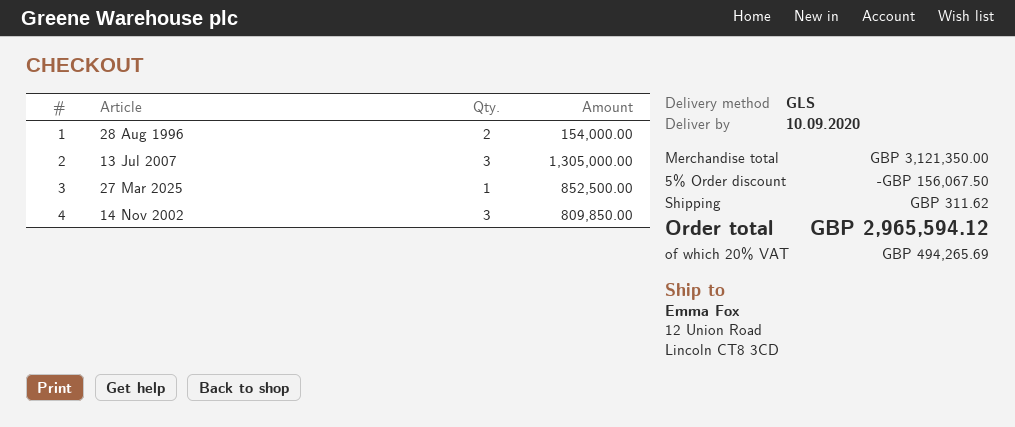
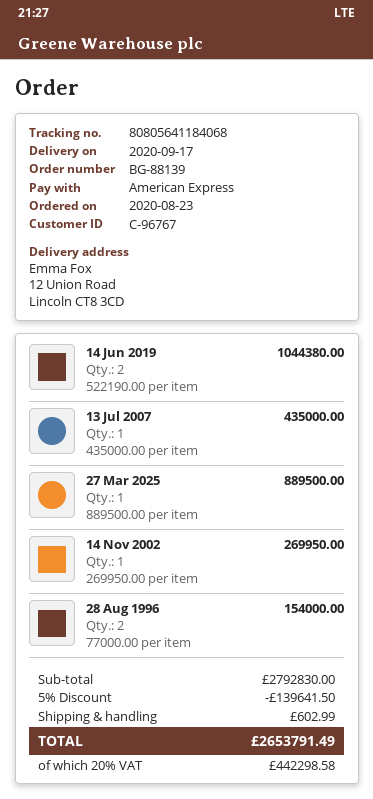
delivery date: 2020-09-10 -> 2020-09-17
13 Jul 2007: 3 for 1305000.00 -> 1 for 435000.00
27 Mar 2025: 1 for 852500.00 -> 1 for 889500.00
14 Nov 2002: 3 for 809850.00 -> 1 for 269950.00
14 Jun 2019: none -> 2 for 1044380.00
subtotal: 3121350.00 -> 2792830.00
discount: 5% = 156067.50 -> 5% = 139641.50
shipping: 311.62 -> 602.99
tax: 20% = 494265.69 -> 20% = 442298.58
total: 2965594.12 -> 2653791.49

